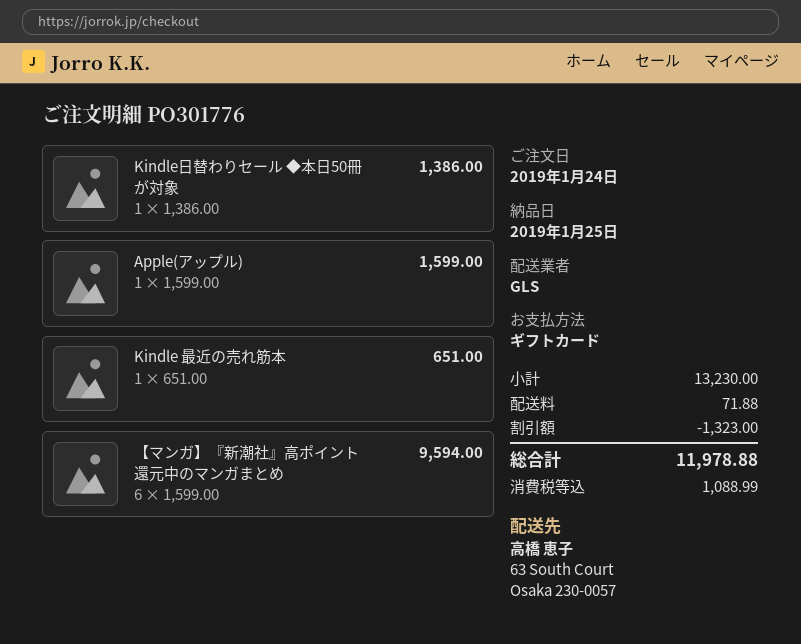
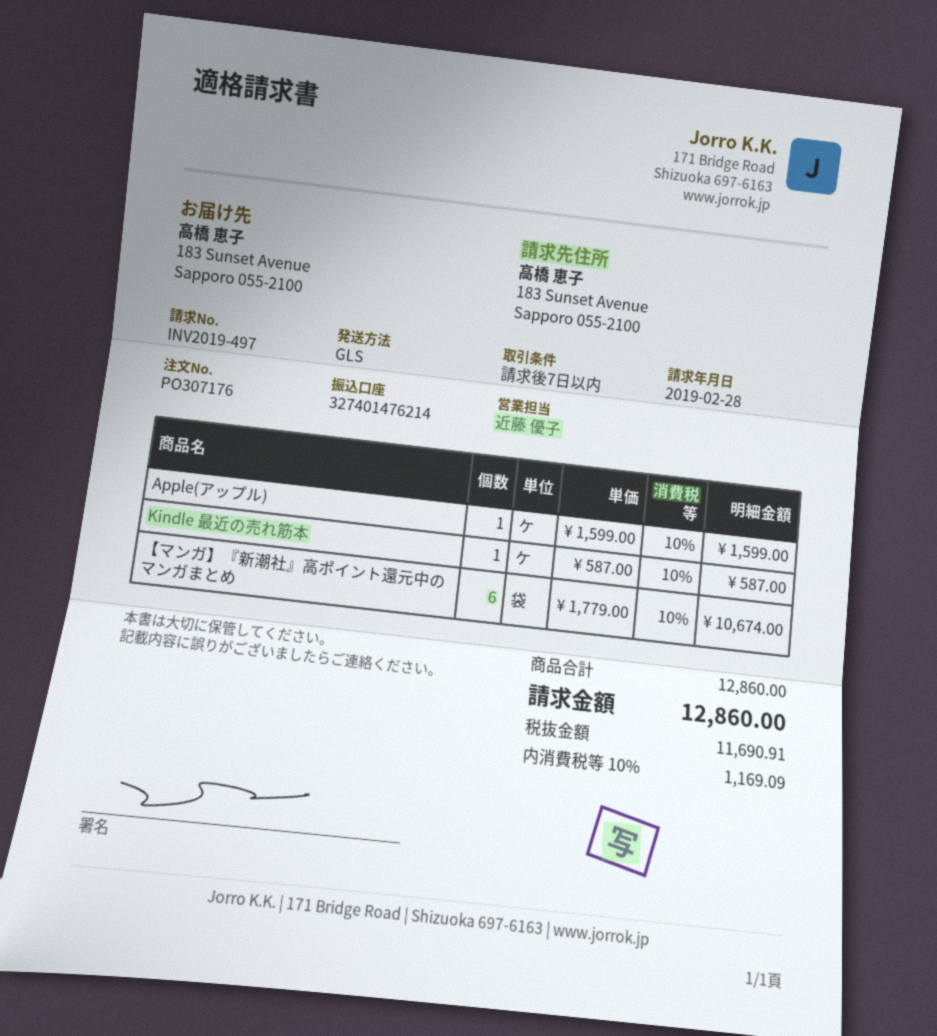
order number: PO301776 -> PO307176
ship to: 63 South Court, Osaka 230-0057 -> 183 Sunset Avenue, Sapporo 055-2100
Kindle日替わりセール ◆本日50冊が対象: 1 x 1386.00 = 1386.00 -> none
Kindle 最近の売れ筋本: 1 x 651.00 = 651.00 -> 1 x 587.00 = 587.00
【マンガ】『新潮社』高ポイント還元中のマンガまとめ: 6 x 1599.00 = 9594.00 -> 6 x 1779.00 = 10674.00
subtotal: 13230.00 -> 12860.00
discount: 1323.00 -> none
shipping: 71.88 -> none
tax: 1088.99 -> 1169.09
total: 11978.88 -> 12860.00

